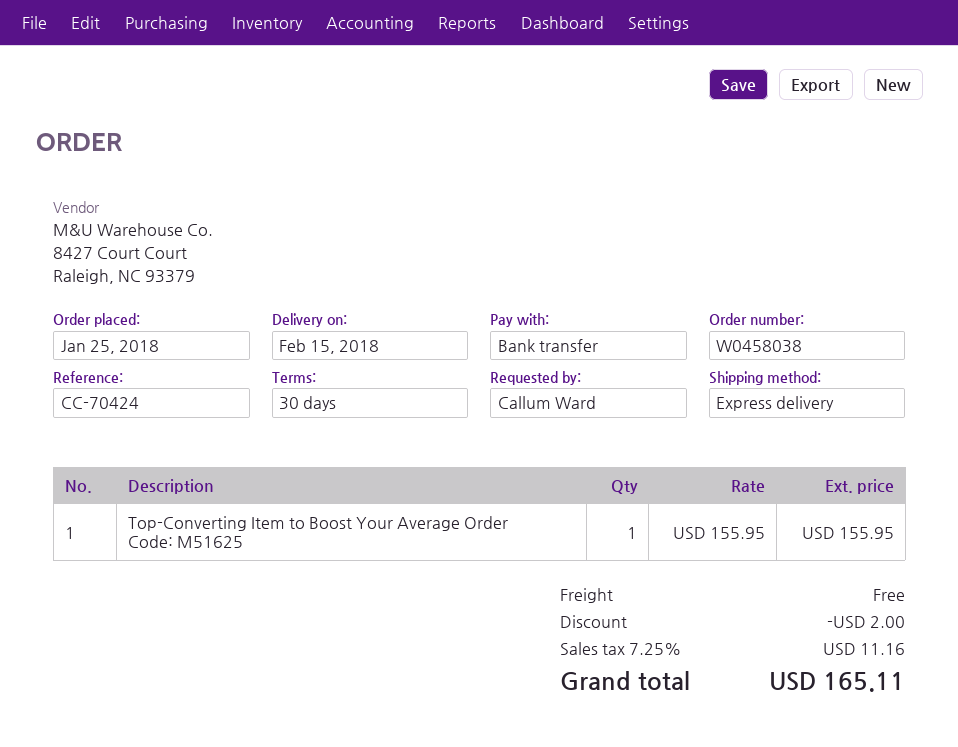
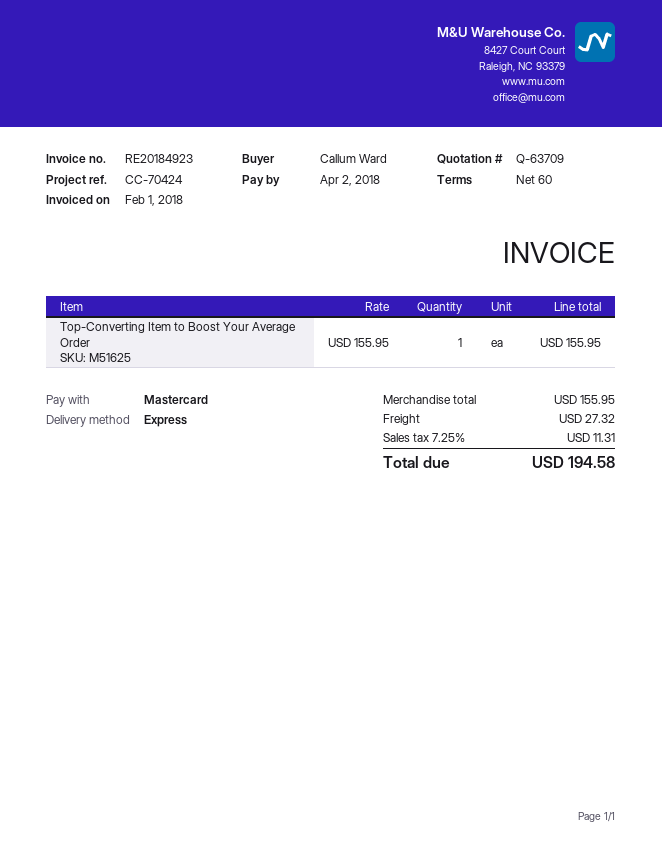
payment terms: 30 days -> 60 days
payment method: bank transfer -> Mastercard
discount: 2.00 -> none
shipping: 0.00 -> 27.32
tax: 7.25% = 11.16 -> 7.25% = 11.31
total: 165.11 -> 194.58

